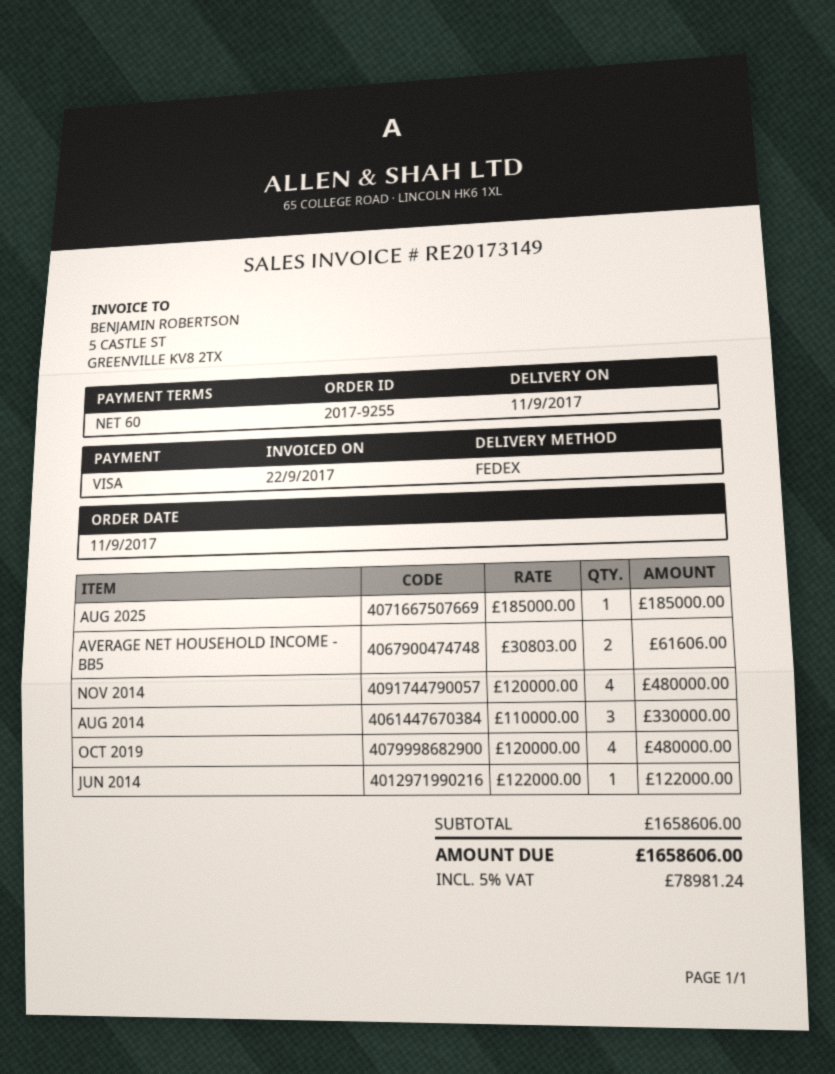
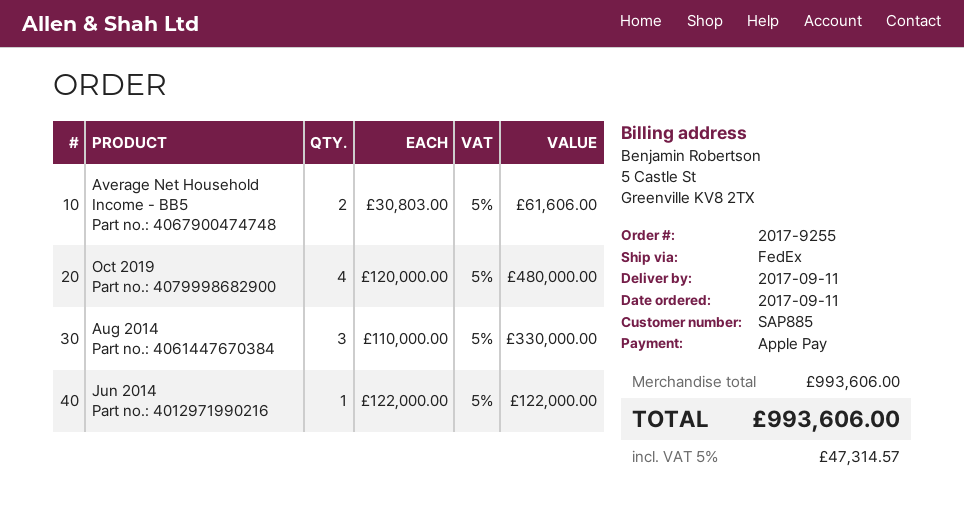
payment method: Visa -> Apple Pay
AUG 2025: 1 x 185000.00 = 185000.00 -> none
NOV 2014: 4 x 120000.00 = 480000.00 -> none
subtotal: 1658606.00 -> 993606.00
tax: 5% = 78981.24 -> 5% = 47314.57
total: 1658606.00 -> 993606.00

